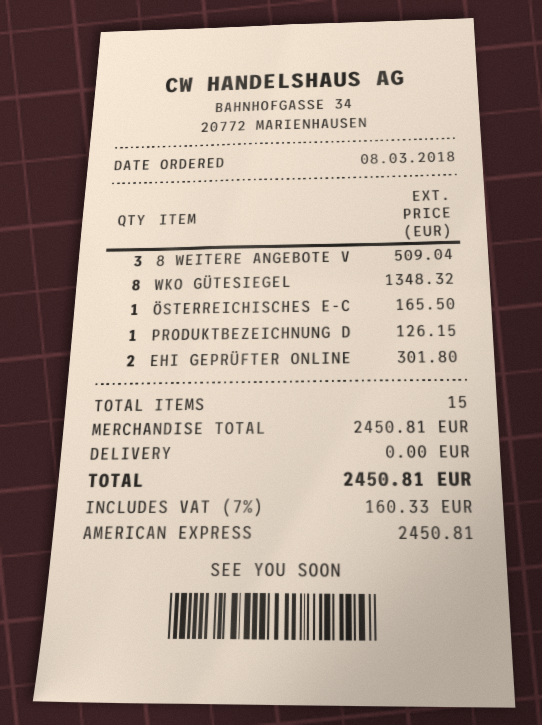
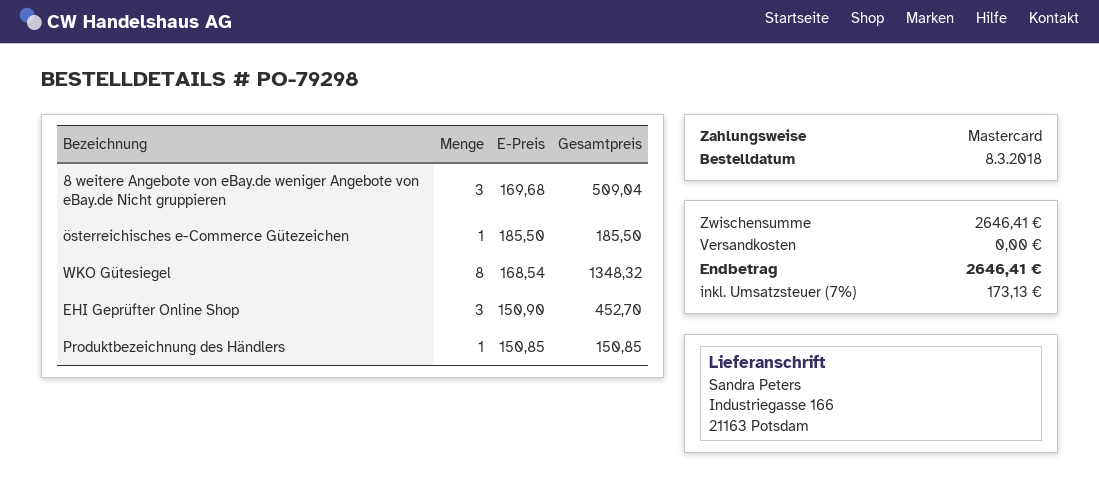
payment method: American Express -> Mastercard
ÖSTERREICHISCHES E-C: 1 for 165.50 -> 1 for 185.50
PRODUKTBEZEICHNUNG D: 1 for 126.15 -> 1 for 150.85
EHI GEPRÜFTER ONLINE: 2 for 301.80 -> 3 for 452.70
subtotal: 2450.81 -> 2646.41
tax: 7% = 160.33 -> 7% = 173.13
total: 2450.81 -> 2646.41

